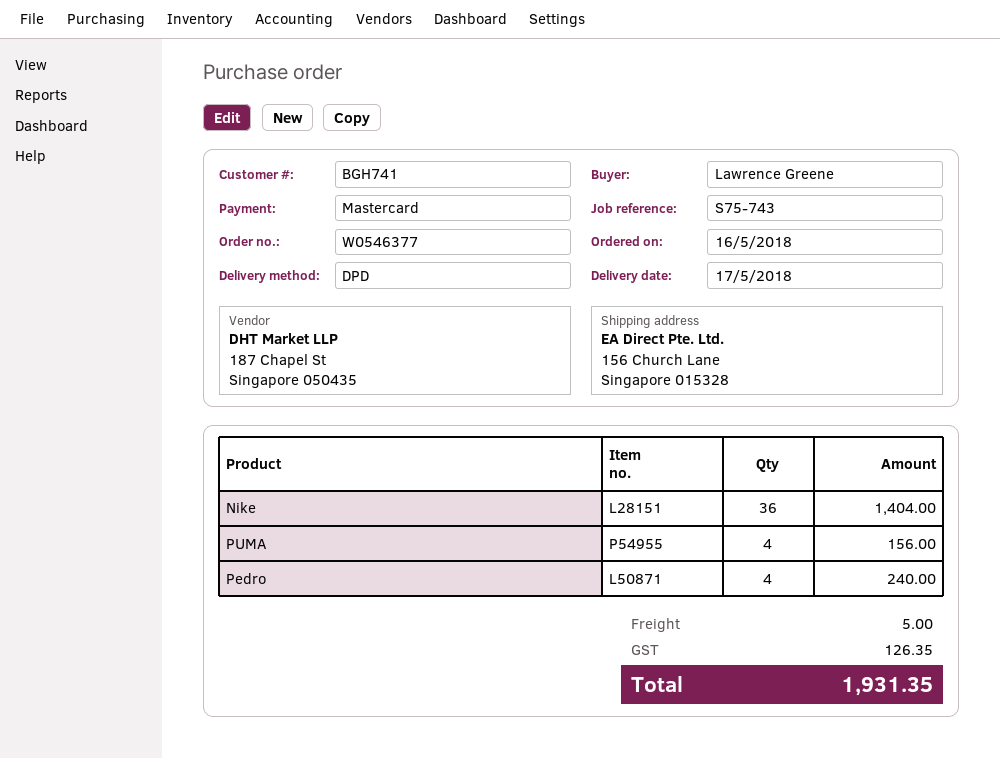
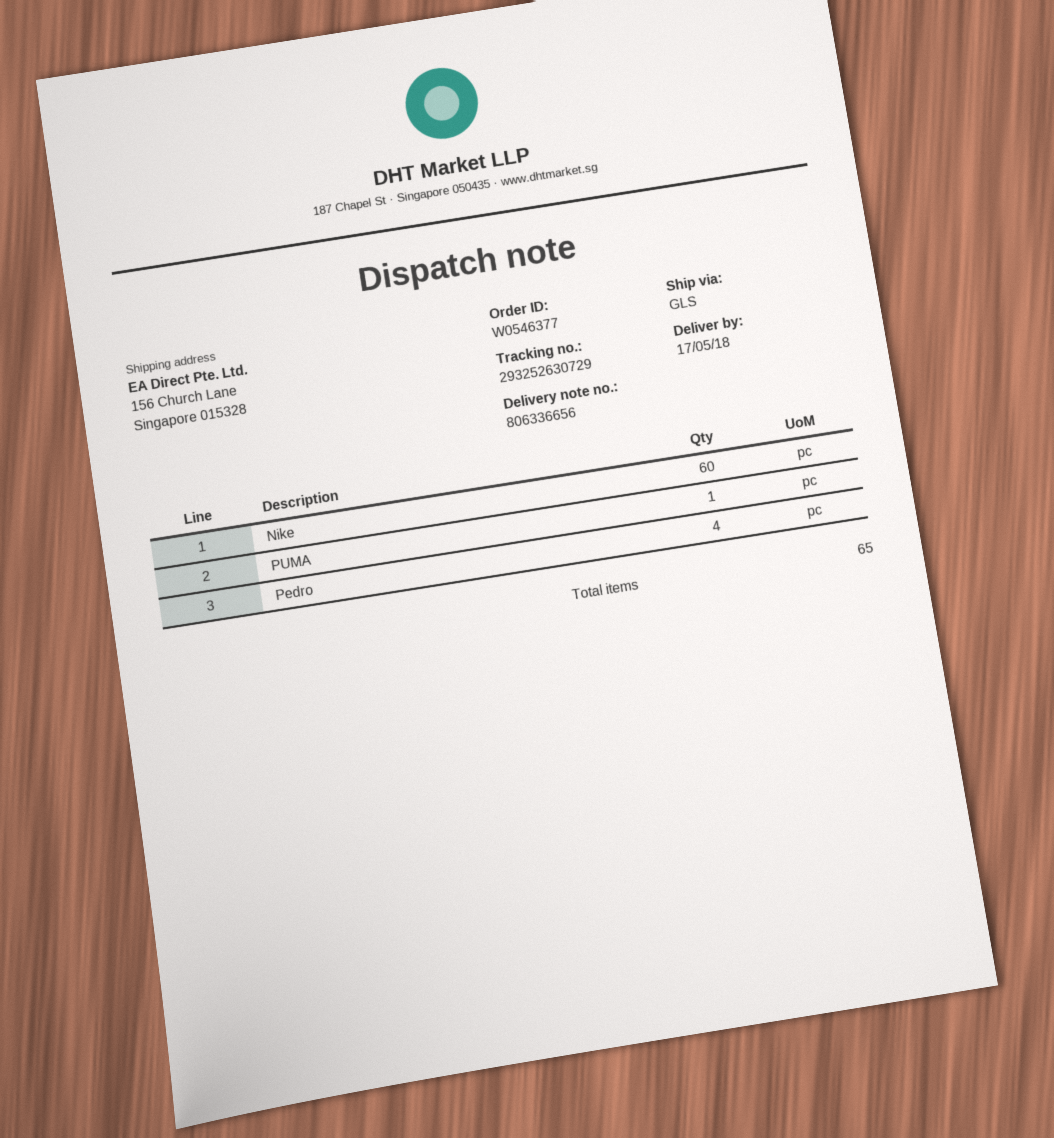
shipping method: DPD -> GLS
Nike: 36 -> 60
PUMA: 4 -> 1

